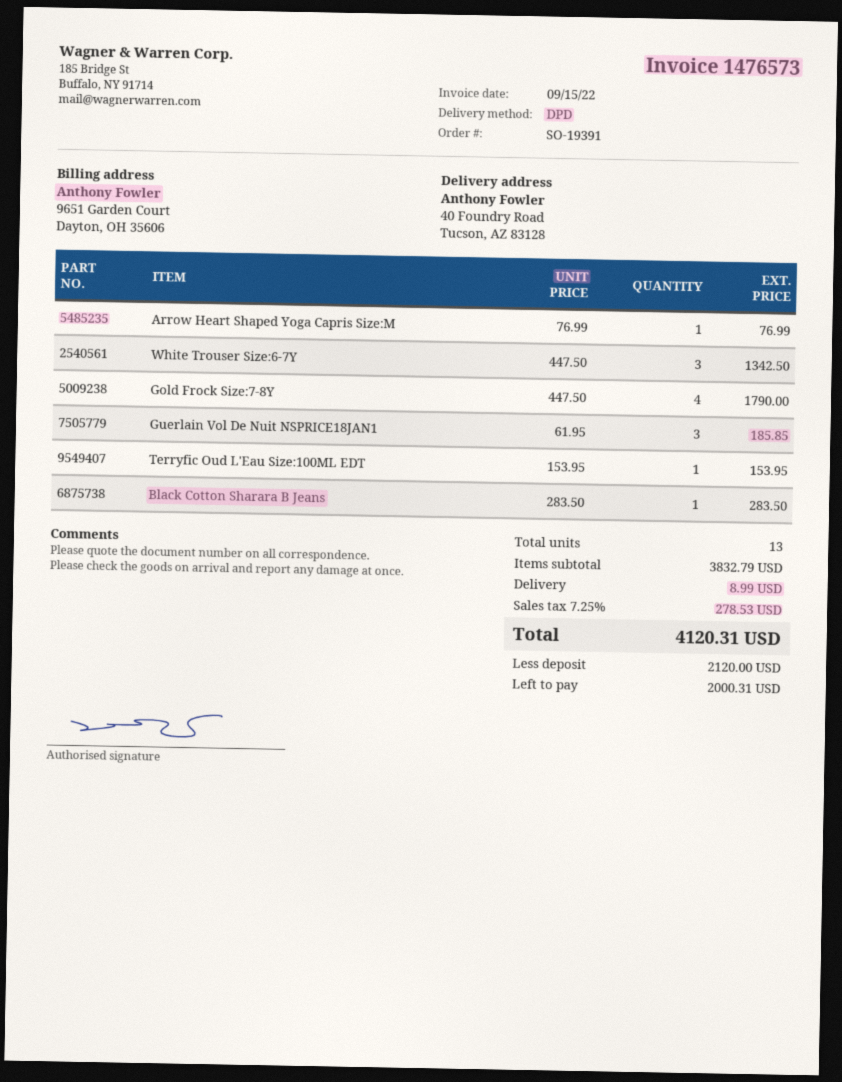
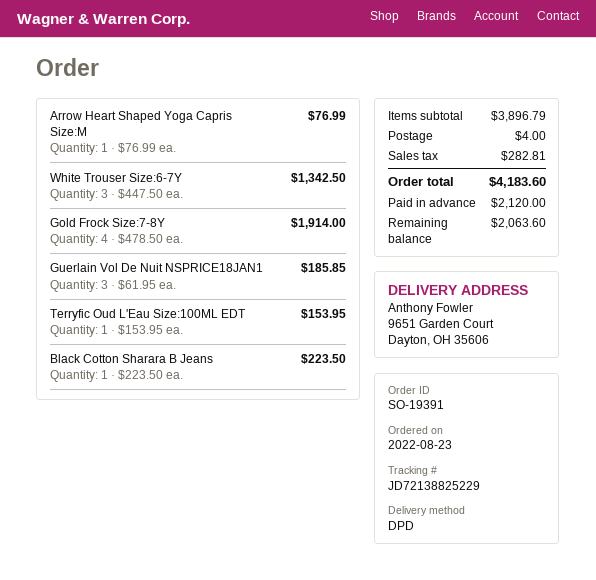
ship to: 40 Foundry Road, Tucson, AZ 83128 -> 9651 Garden Court, Dayton, OH 35606
Gold Frock Size:7-8Y: 4 x 447.50 = 1790.00 -> 4 x 478.50 = 1914.00
Black Cotton Sharara B Jeans: 1 x 283.50 = 283.50 -> 1 x 223.50 = 223.50
subtotal: 3832.79 -> 3896.79
shipping: 8.99 -> 4.00
tax: 278.53 -> 282.81
total: 4120.31 -> 4183.60
balance: 2000.31 -> 2063.60

